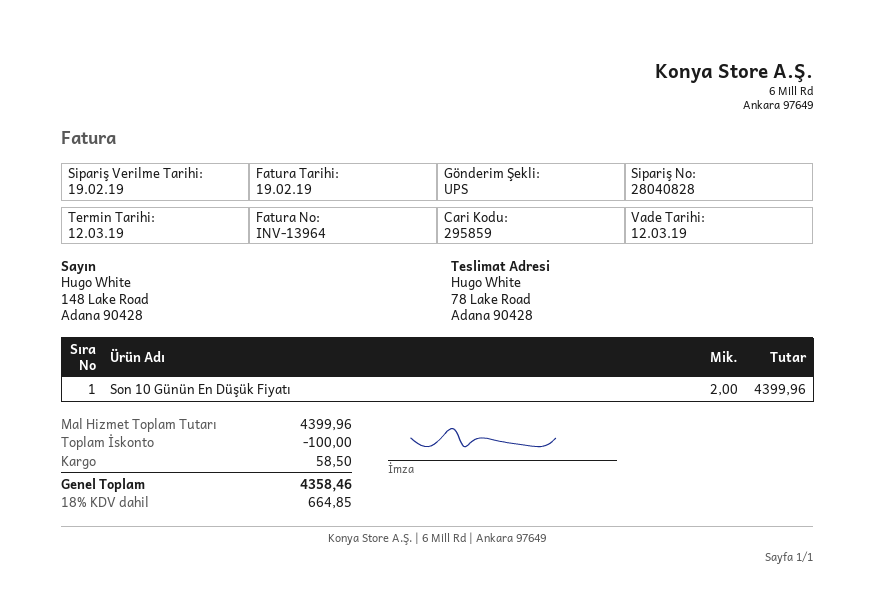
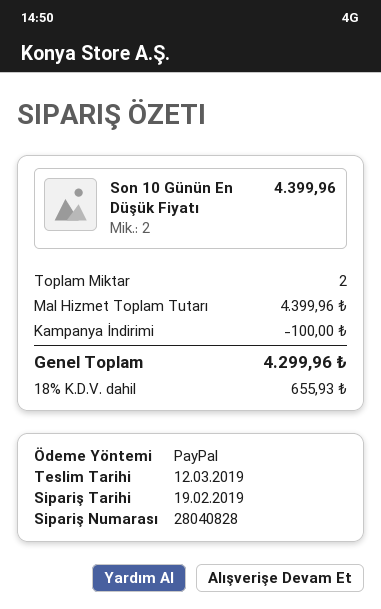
shipping: 58.50 -> none
tax: 18% = 664.85 -> 18% = 655.93
total: 4358.46 -> 4299.96

